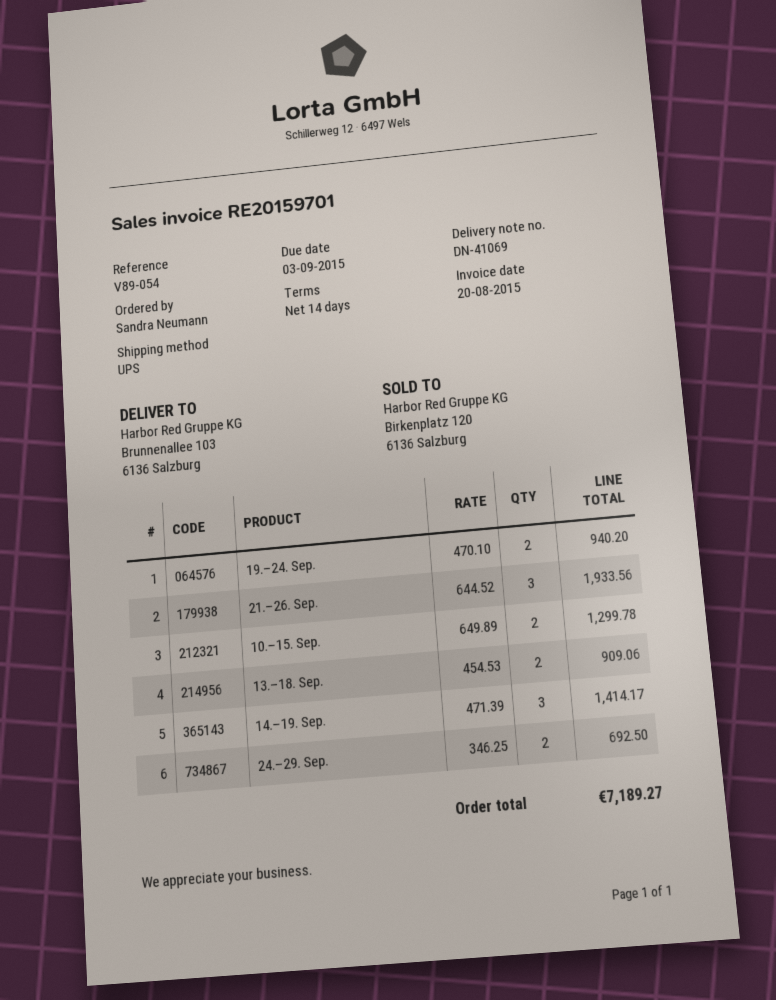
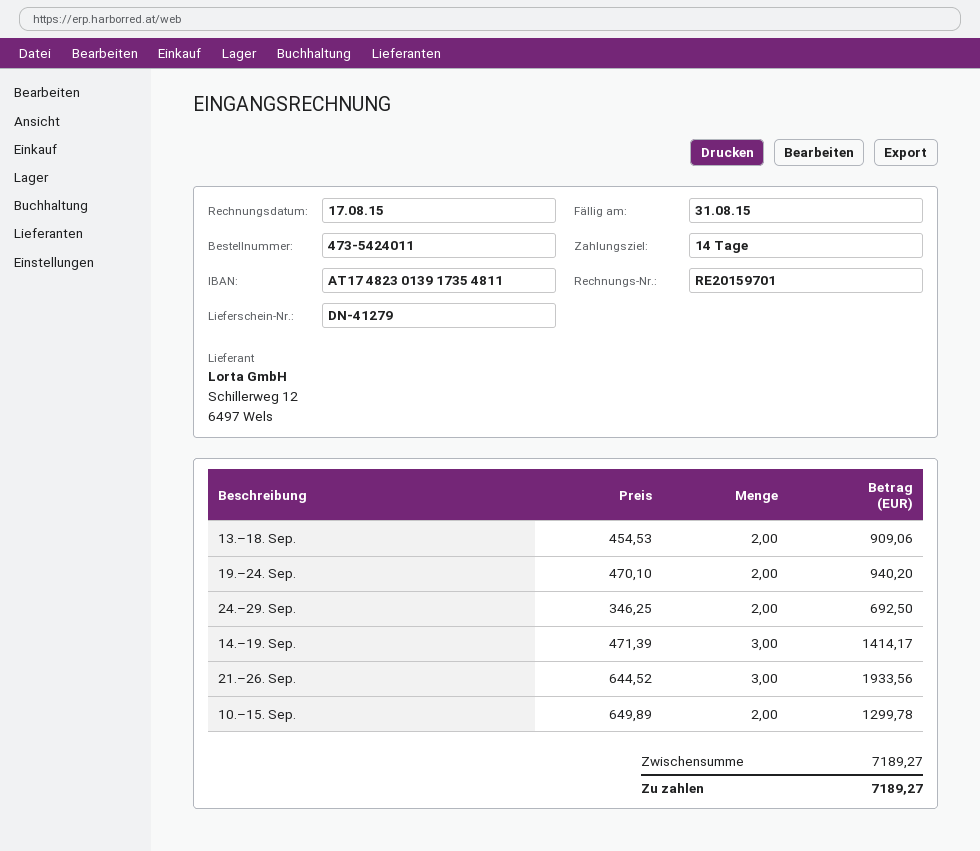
delivery note number: DN-41069 -> DN-41279
invoice date: 2015-08-20 -> 2015-08-17
due date: 2015-09-03 -> 2015-08-31

